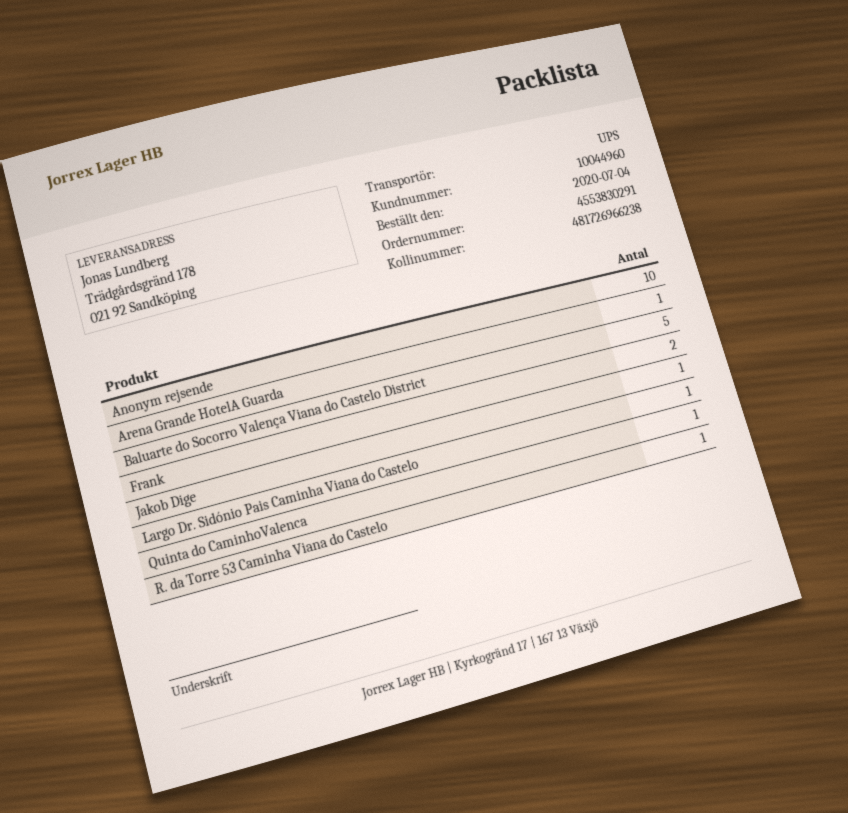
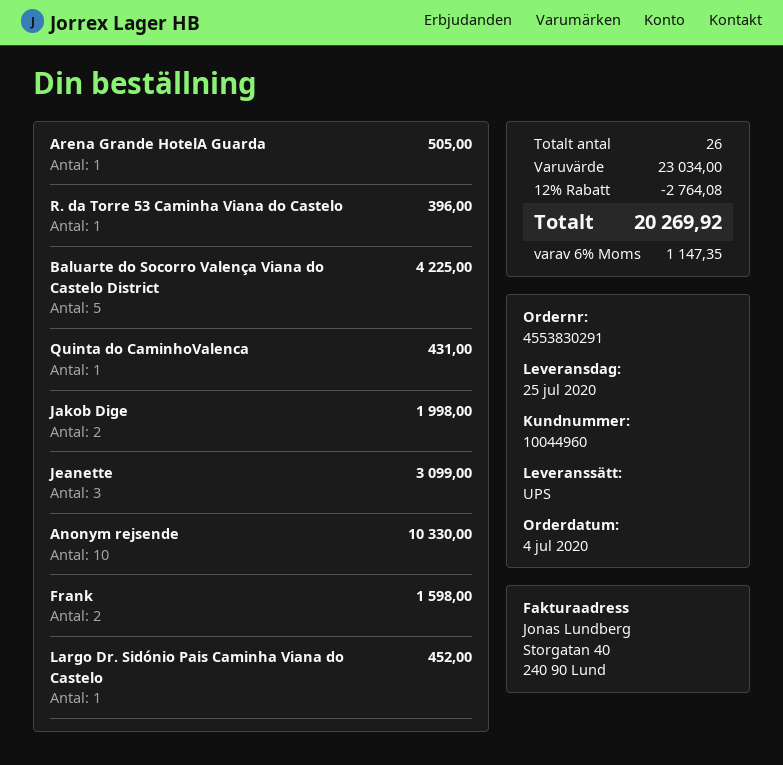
Jakob Dige: 1 -> 2
Jeanette: none -> 3

